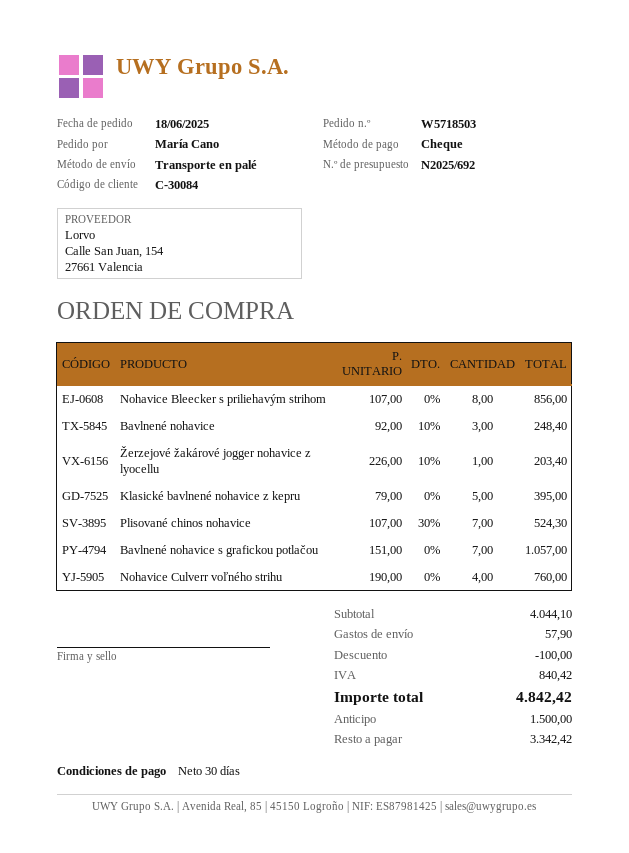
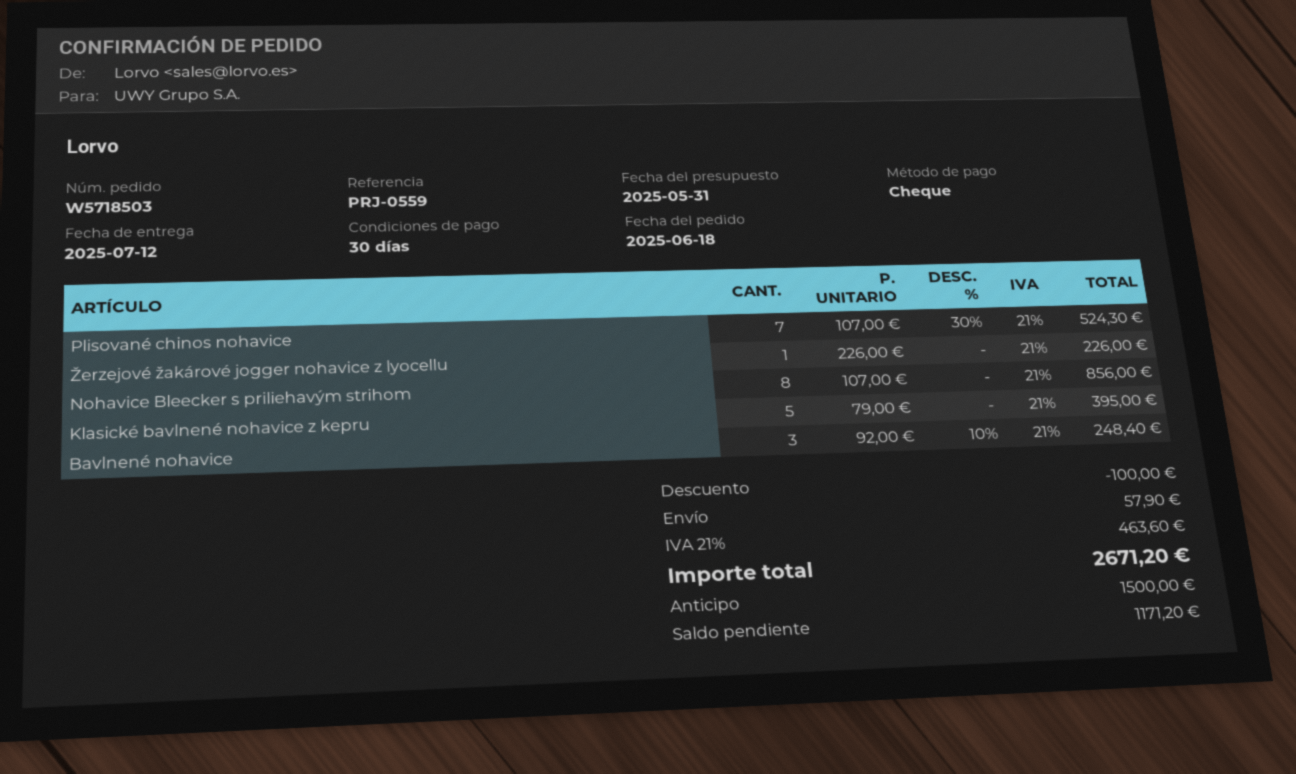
Žerzejové žakárové jogger nohavice z lyocellu: 1 x 226.00 - 10% = 203.40 -> 1 x 226.00 = 226.00
Bavlnené nohavice s grafickou potlačou: 7 x 151.00 = 1057.00 -> none
Nohavice Culverr voľného strihu: 4 x 190.00 = 760.00 -> none
tax: 840.42 -> 463.60
total: 4842.42 -> 2671.20
balance: 3342.42 -> 1171.20

